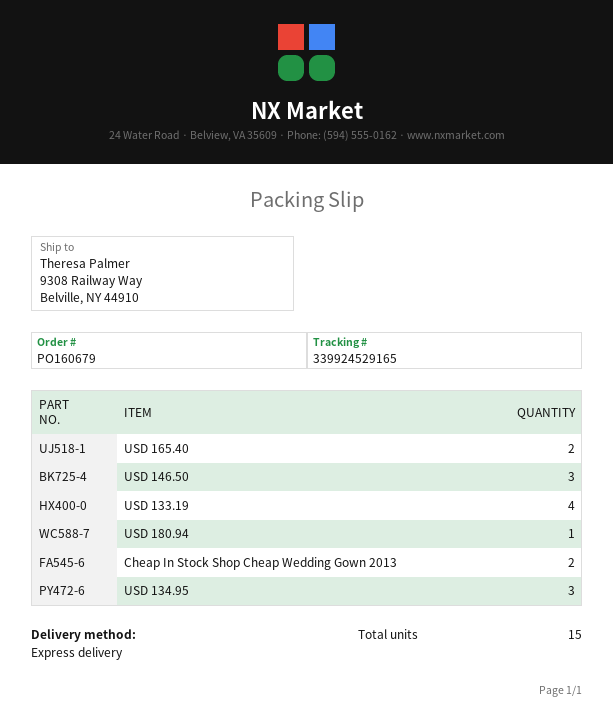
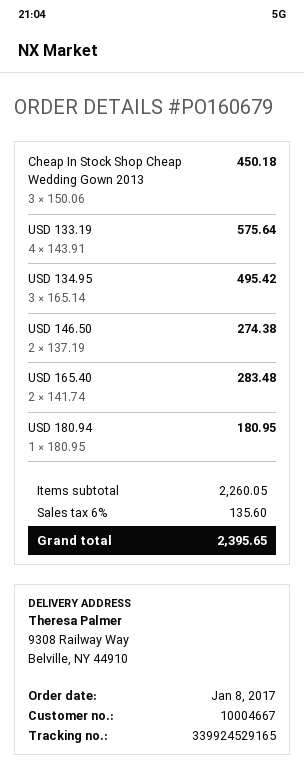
USD 146.50: 3 -> 2
Cheap In Stock Shop Cheap Wedding Gown 2013: 2 -> 3

